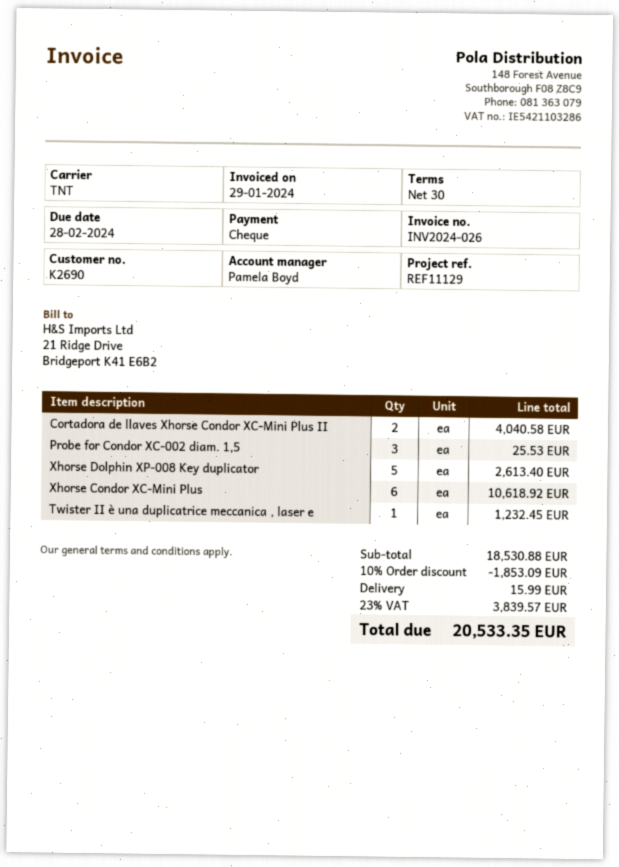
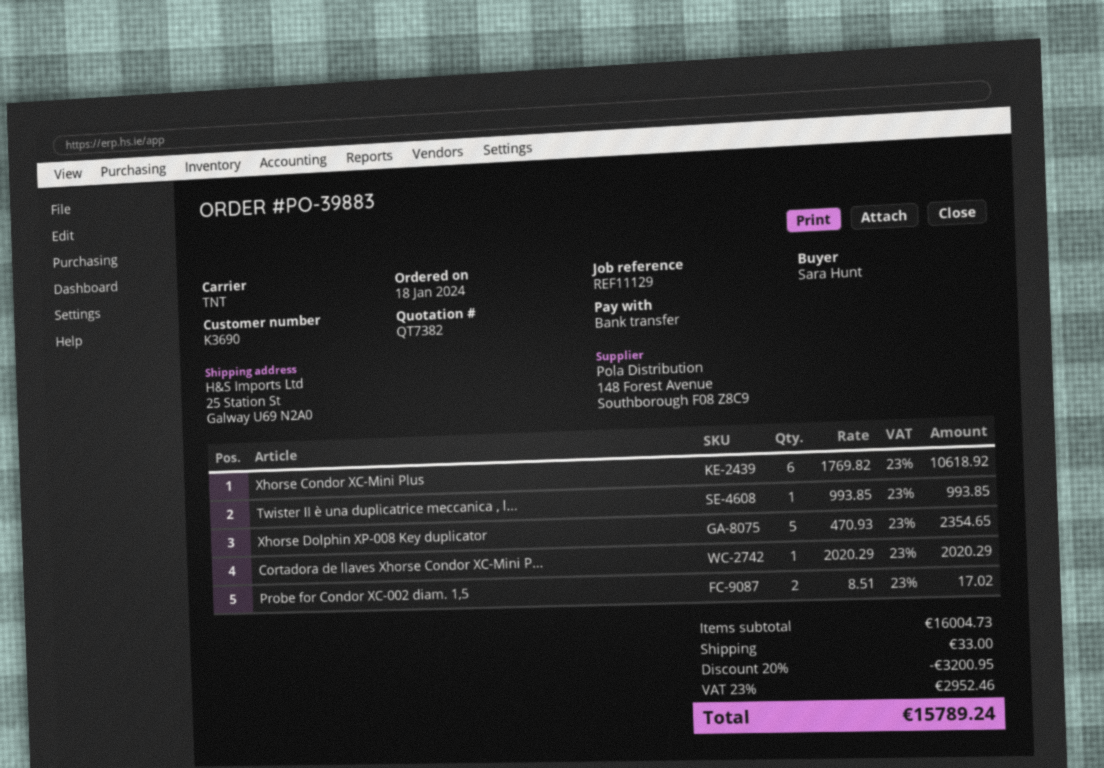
customer number: K2690 -> K3690
payment method: cheque -> bank transfer
Cortadora de llaves Xhorse Condor XC-Mini Plus II: 2 for 4040.58 -> 1 for 2020.29
Probe for Condor XC-002 diam. 1,5: 3 for 25.53 -> 2 for 17.02
Xhorse Dolphin XP-008 Key duplicator: 5 for 2613.40 -> 5 for 2354.65
Twister II è una duplicatrice meccanica , laser e: 1 for 1232.45 -> 1 for 993.85
subtotal: 18530.88 -> 16004.73
discount: 10% = 1853.09 -> 20% = 3200.95
shipping: 15.99 -> 33.00
tax: 23% = 3839.57 -> 23% = 2952.46
total: 20533.35 -> 15789.24

